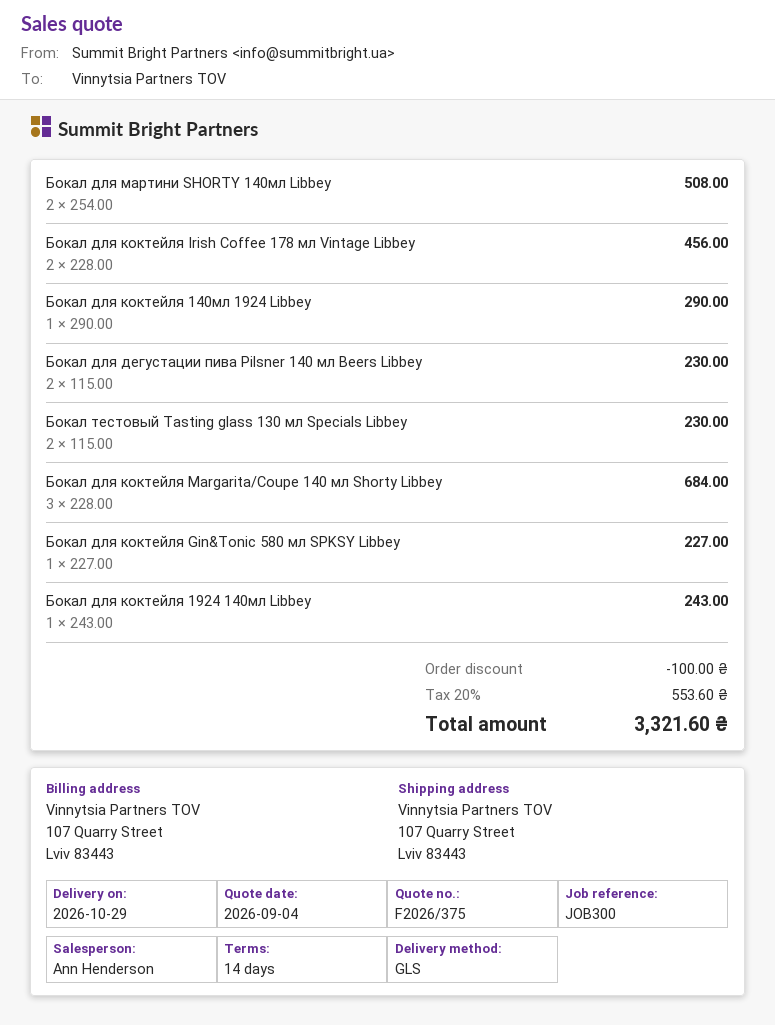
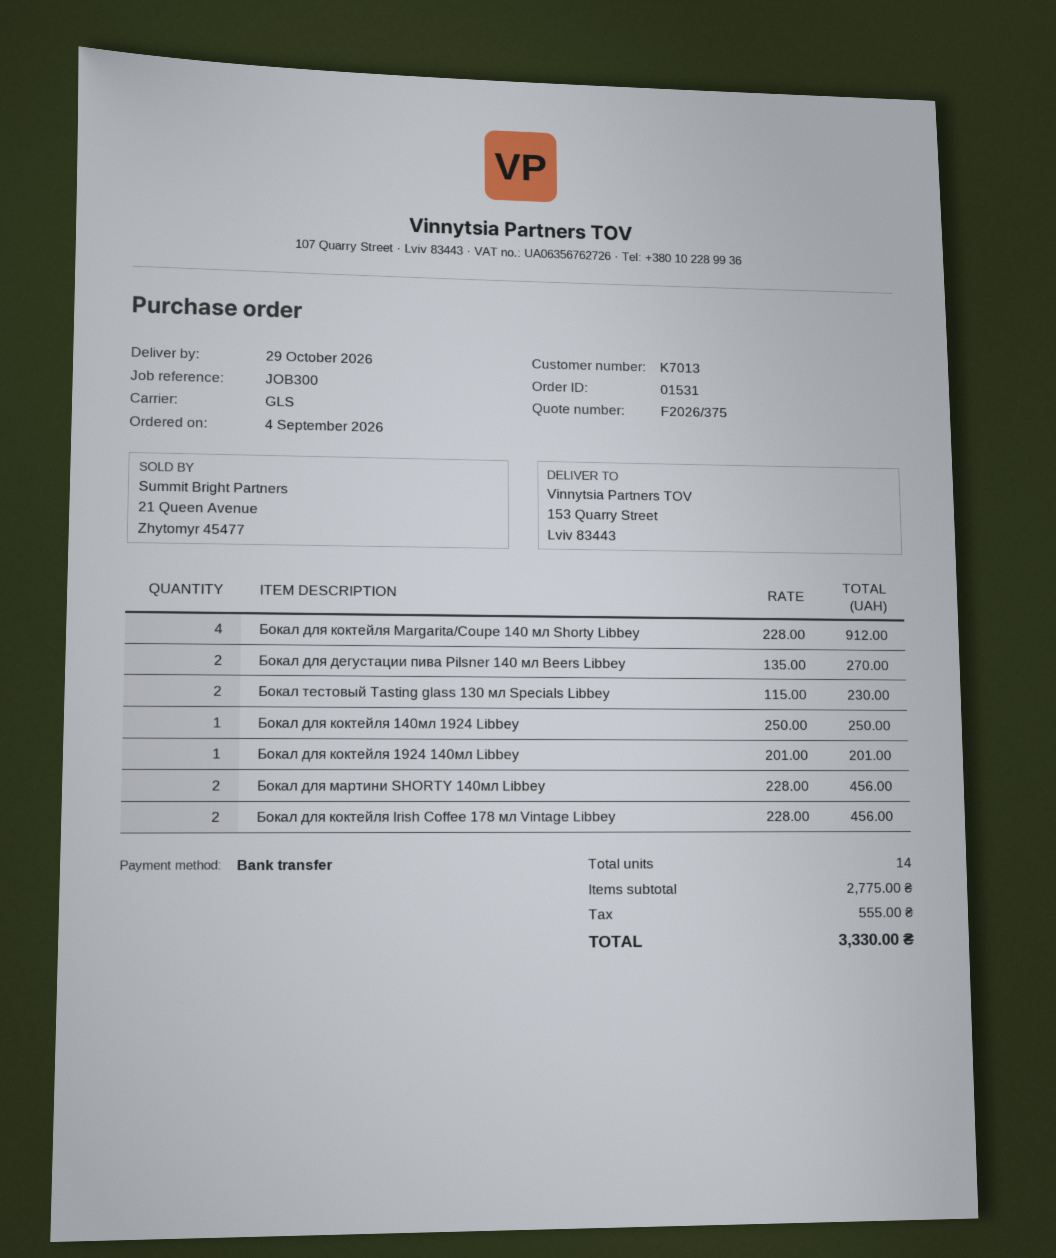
ship to: 107 Quarry Street, Lviv 83443 -> 153 Quarry Street, Lviv 83443
Бокал для мартини SHORTY 140мл Libbey: 2 x 254.00 = 508.00 -> 2 x 228.00 = 456.00
Бокал для коктейля 140мл 1924 Libbey: 1 x 290.00 = 290.00 -> 1 x 250.00 = 250.00
Бокал для дегустации пива Pilsner 140 мл Beers Libbey: 2 x 115.00 = 230.00 -> 2 x 135.00 = 270.00
Бокал для коктейля Margarita/Coupe 140 мл Shorty Libbey: 3 x 228.00 = 684.00 -> 4 x 228.00 = 912.00
Бокал для коктейля Gin&Tonic 580 мл SPKSY Libbey: 1 x 227.00 = 227.00 -> none
Бокал для коктейля 1924 140мл Libbey: 1 x 243.00 = 243.00 -> 1 x 201.00 = 201.00
discount: 100.00 -> none
tax: 553.60 -> 555.00
total: 3321.60 -> 3330.00

